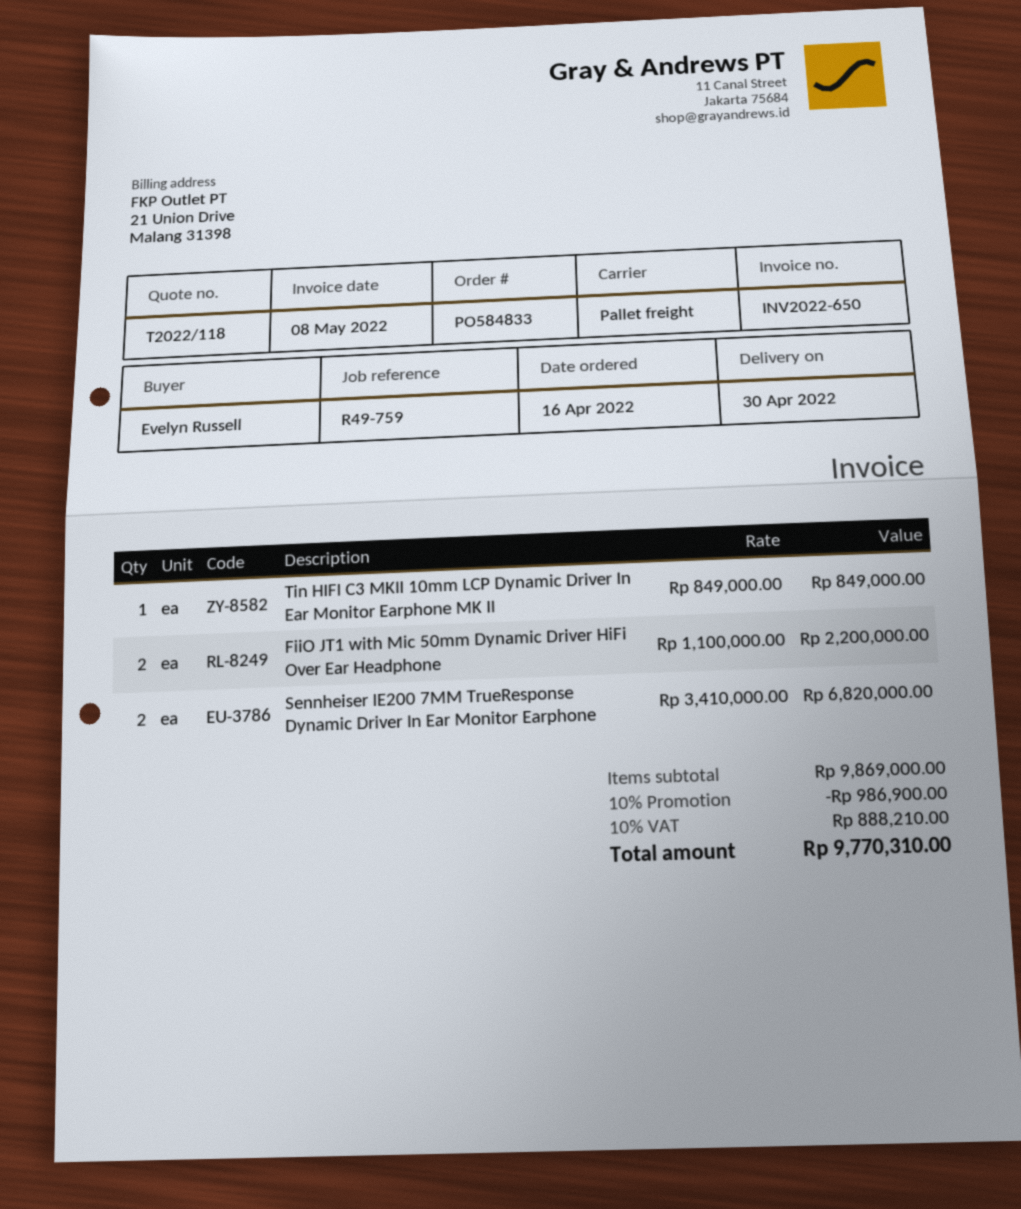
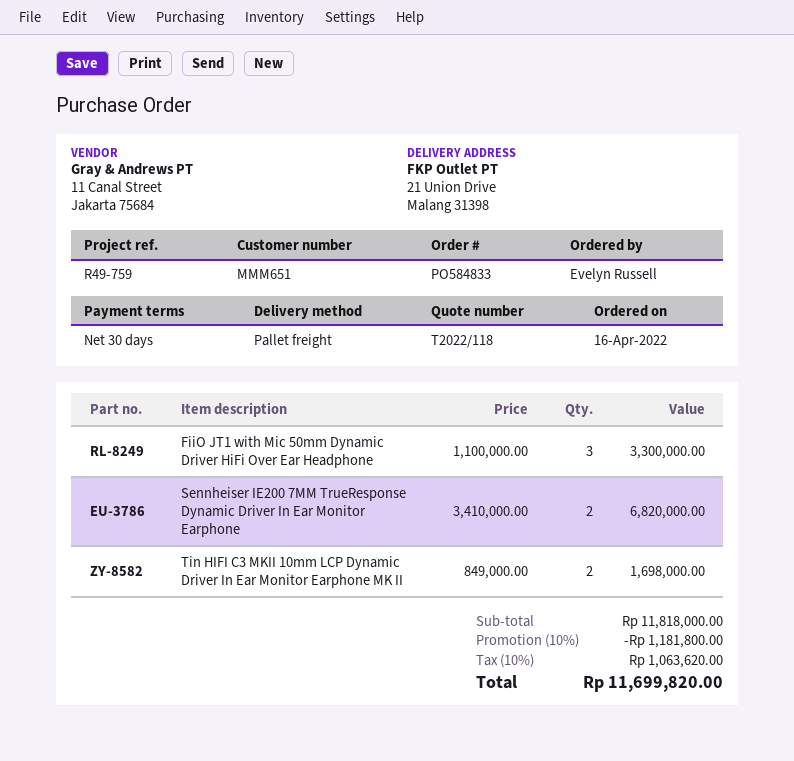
Tin HIFI C3 MKII 10mm LCP Dynamic Driver In Ear Monitor Earphone MK II: 1 x 849000.00 = 849000.00 -> 2 x 849000.00 = 1698000.00
FiiO JT1 with Mic 50mm Dynamic Driver HiFi Over Ear Headphone: 2 x 1100000.00 = 2200000.00 -> 3 x 1100000.00 = 3300000.00
subtotal: 9869000.00 -> 11818000.00
discount: 10% = 986900.00 -> 10% = 1181800.00
tax: 10% = 888210.00 -> 10% = 1063620.00
total: 9770310.00 -> 11699820.00

